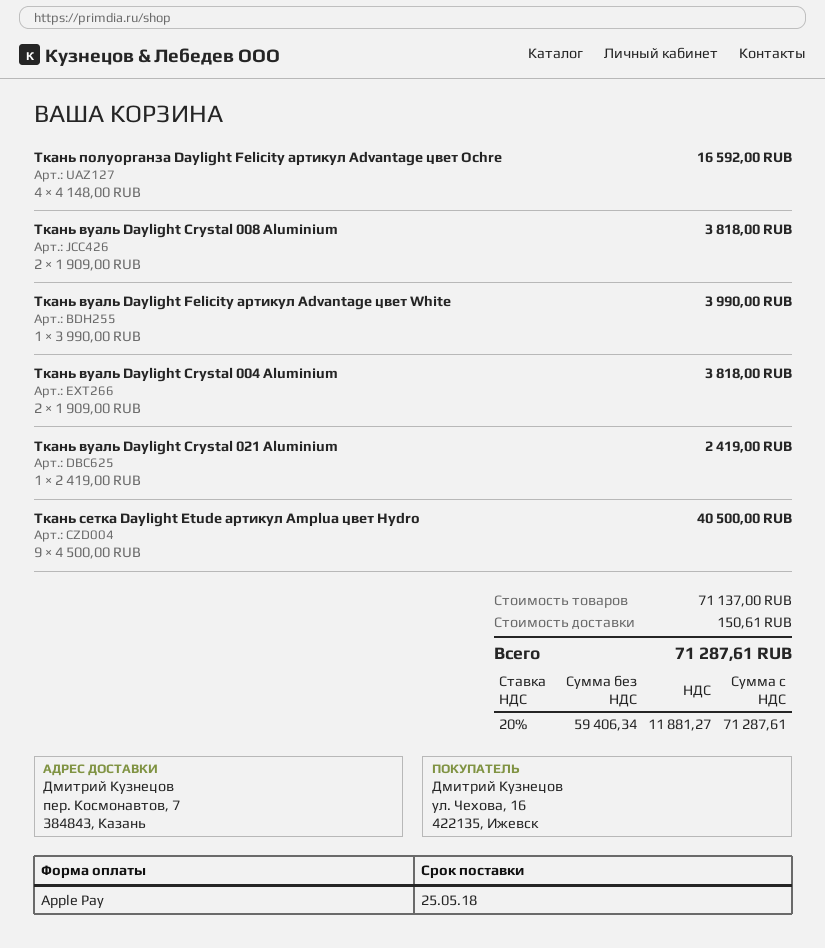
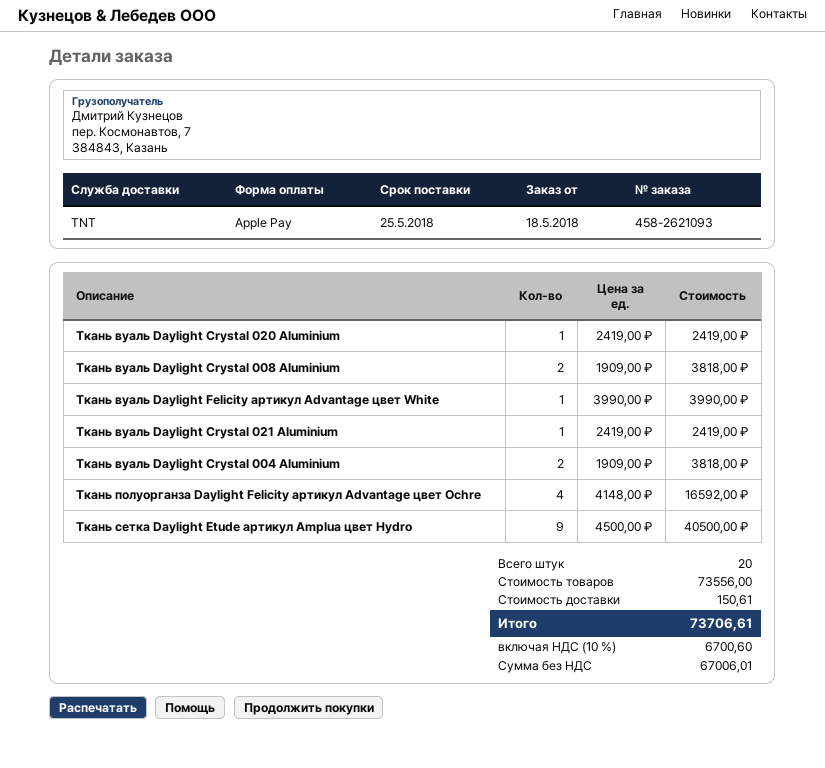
Ткань вуаль Daylight Crystal 020 Aluminium: none -> 1 x 2419.00 = 2419.00
subtotal: 71137.00 -> 73556.00
net: 59406.34 -> 67006.01
tax: 20% = 11881.27 -> 10% = 6700.60
total: 71287.61 -> 73706.61

